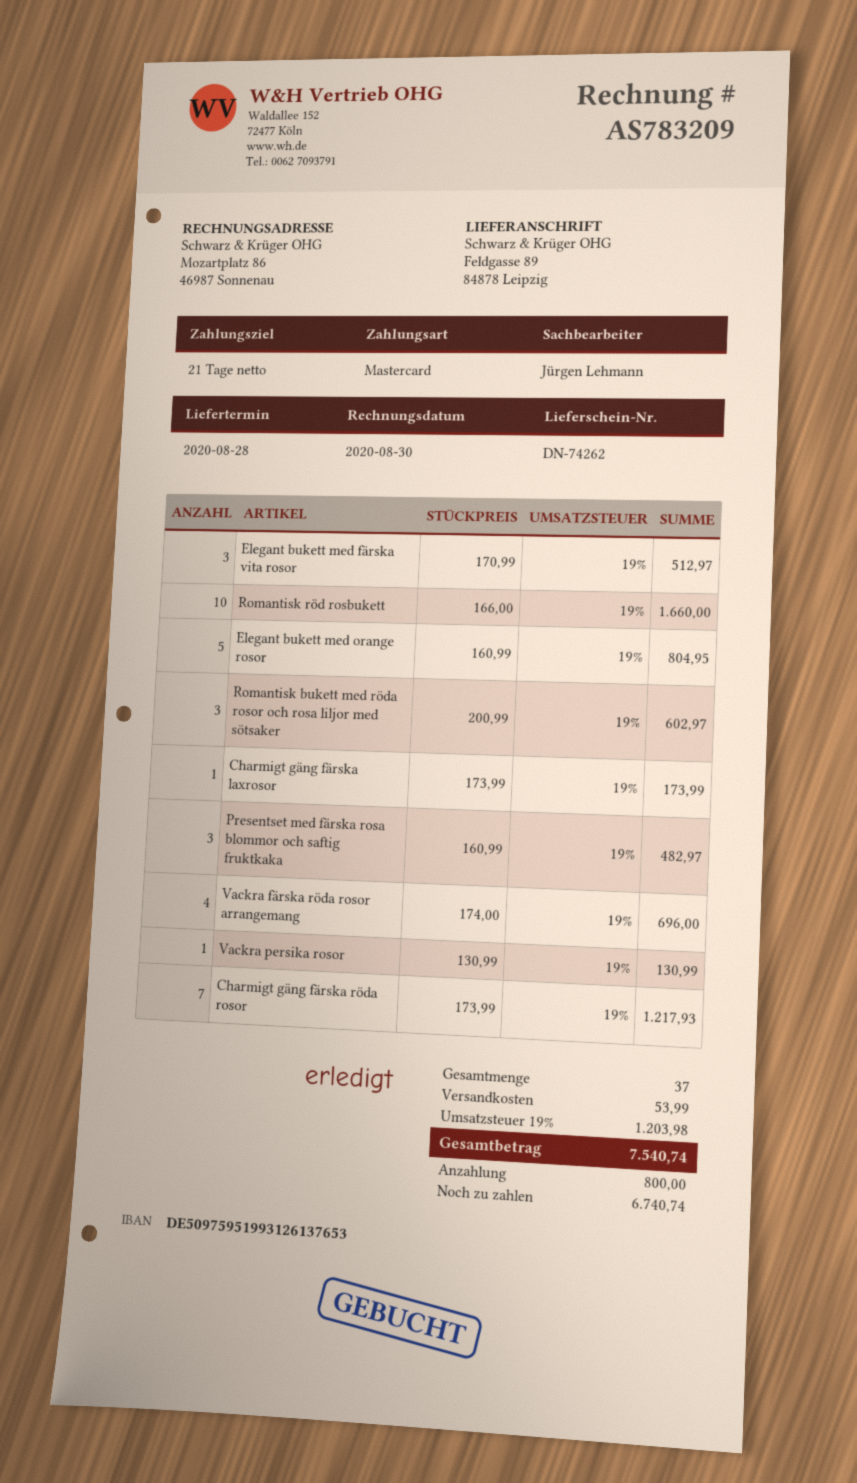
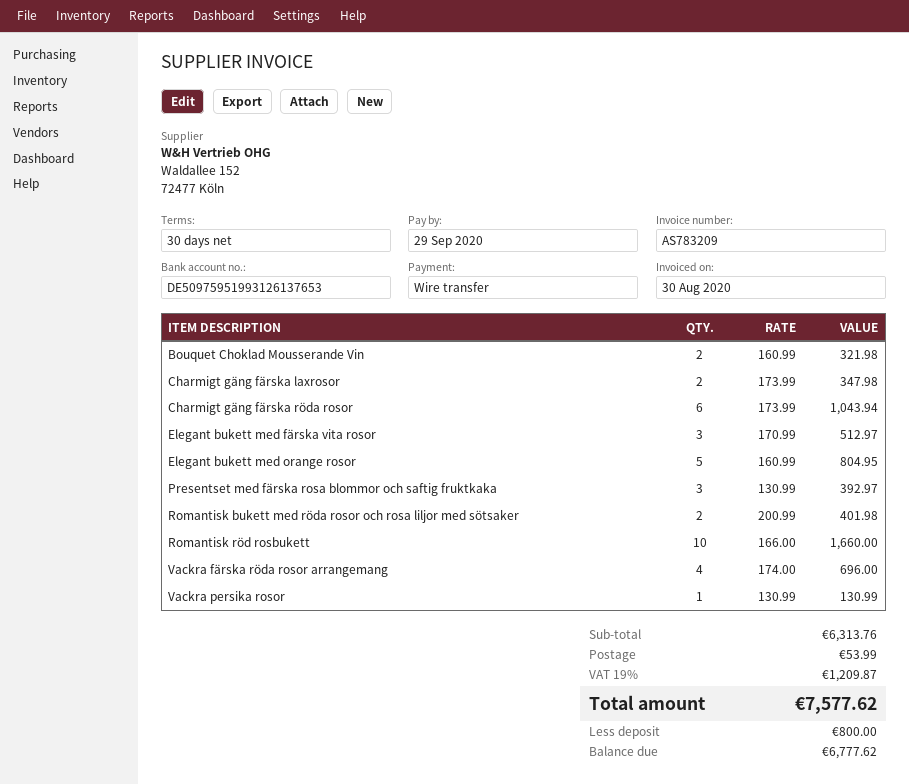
payment terms: 21 days -> 30 days
payment method: Mastercard -> bank transfer
Romantisk bukett med röda rosor och rosa liljor med sötsaker: 3 x 200.99 = 602.97 -> 2 x 200.99 = 401.98
Charmigt gäng färska laxrosor: 1 x 173.99 = 173.99 -> 2 x 173.99 = 347.98
Presentset med färska rosa blommor och saftig fruktkaka: 3 x 160.99 = 482.97 -> 3 x 130.99 = 392.97
Charmigt gäng färska röda rosor: 7 x 173.99 = 1217.93 -> 6 x 173.99 = 1043.94
Bouquet Choklad Mousserande Vin: none -> 2 x 160.99 = 321.98
tax: 19% = 1203.98 -> 19% = 1209.87
total: 7540.74 -> 7577.62
balance: 6740.74 -> 6777.62

